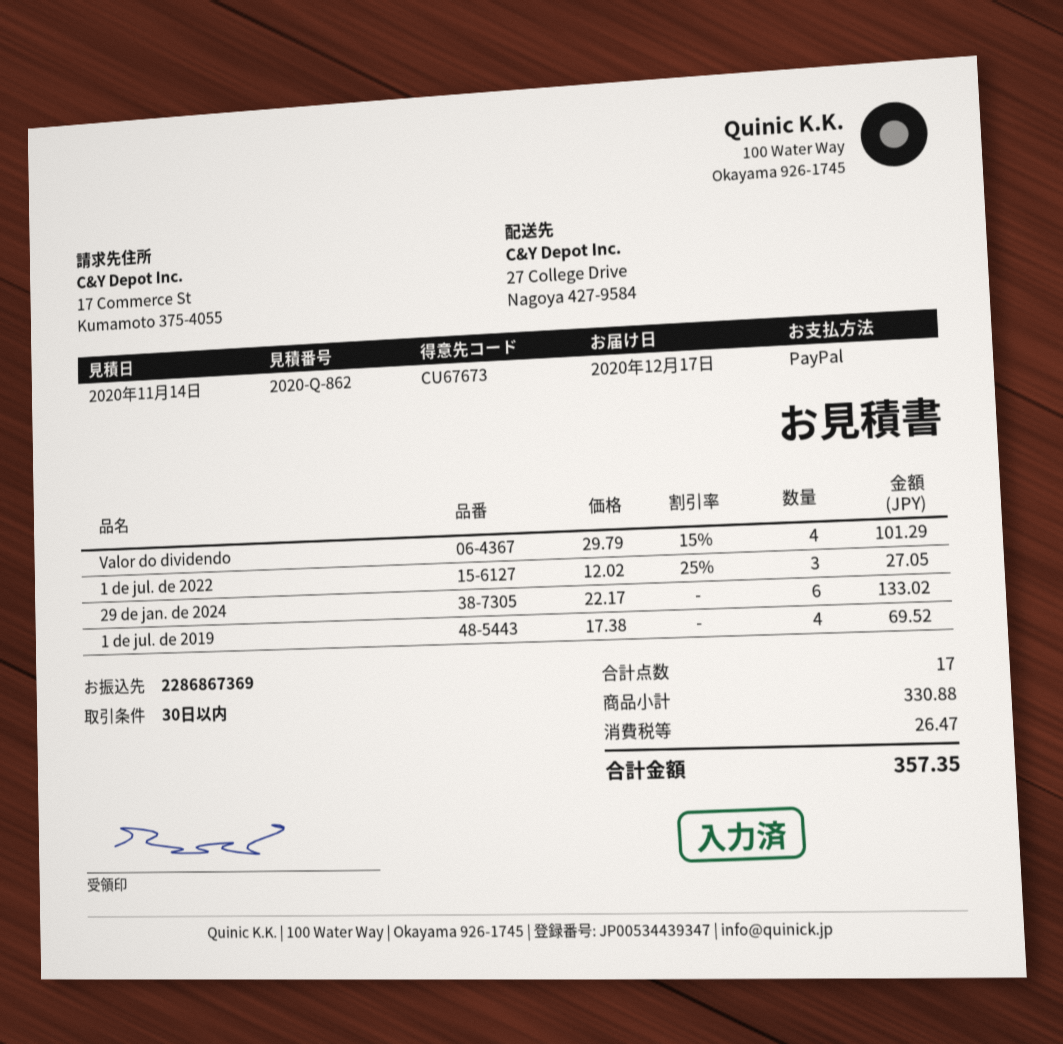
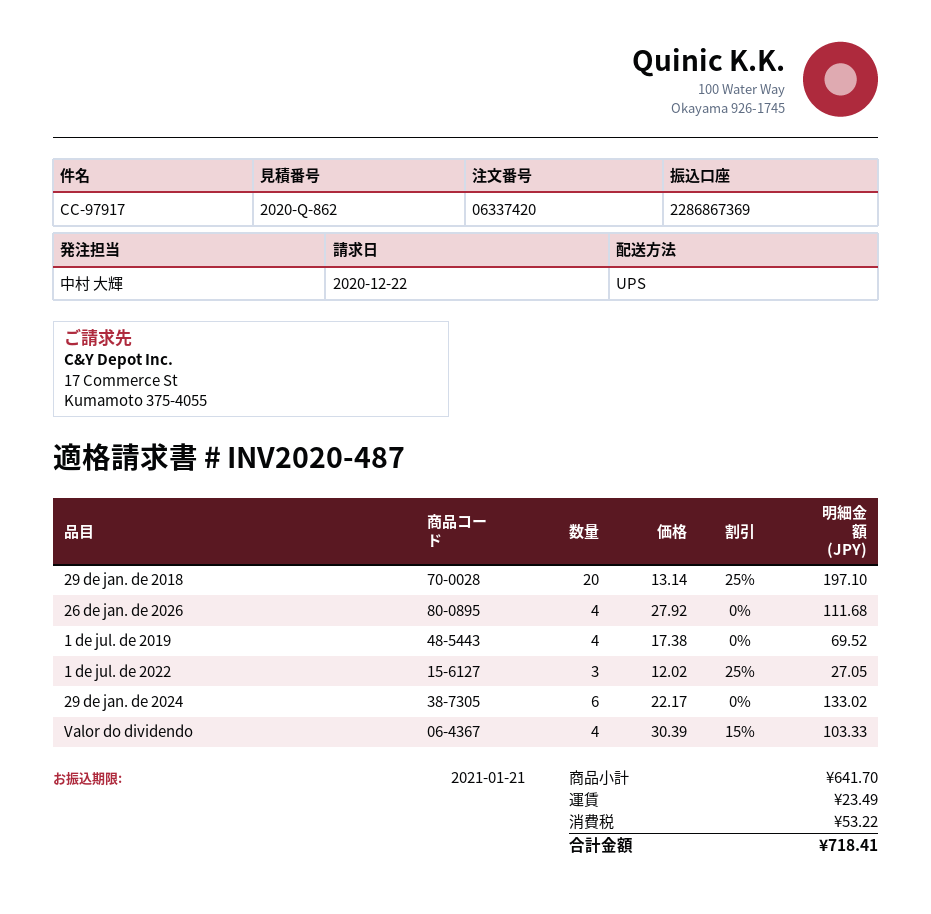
Valor do dividendo: 4 x 29.79 - 15% = 101.29 -> 4 x 30.39 - 15% = 103.33
29 de jan. de 2018: none -> 20 x 13.14 - 25% = 197.10
26 de jan. de 2026: none -> 4 x 27.92 = 111.68
subtotal: 330.88 -> 641.70
shipping: none -> 23.49
tax: 26.47 -> 53.22
total: 357.35 -> 718.41

